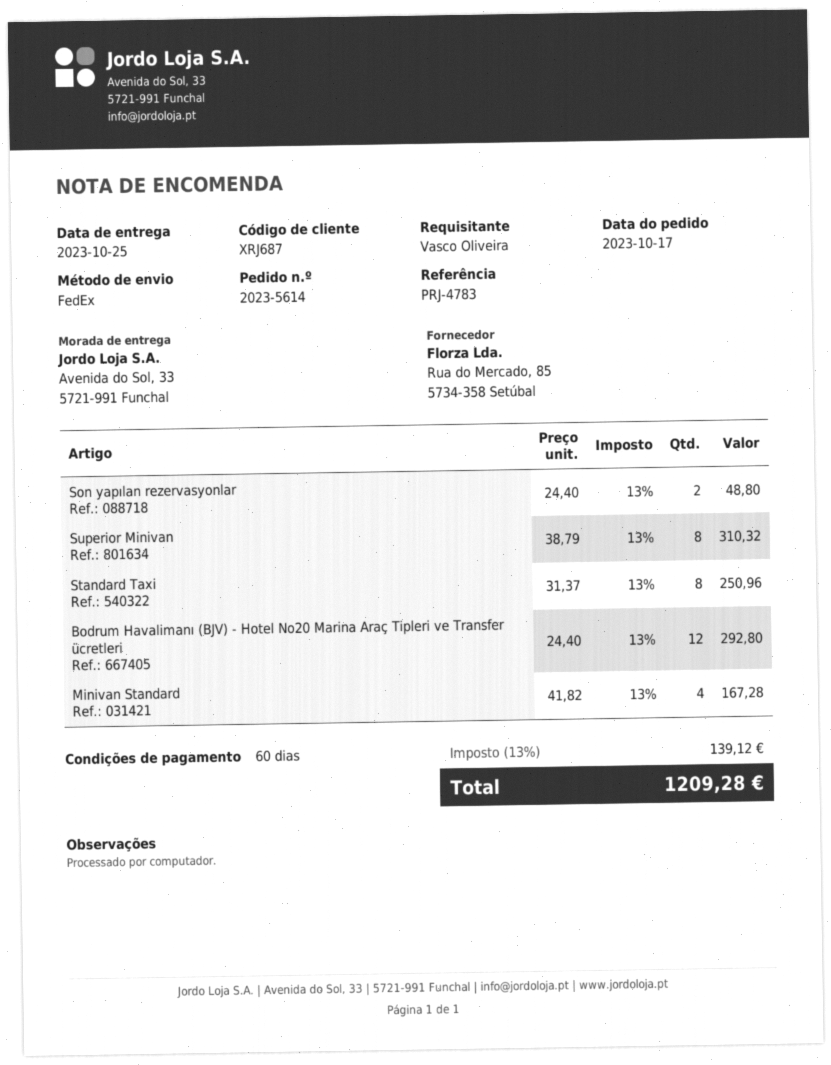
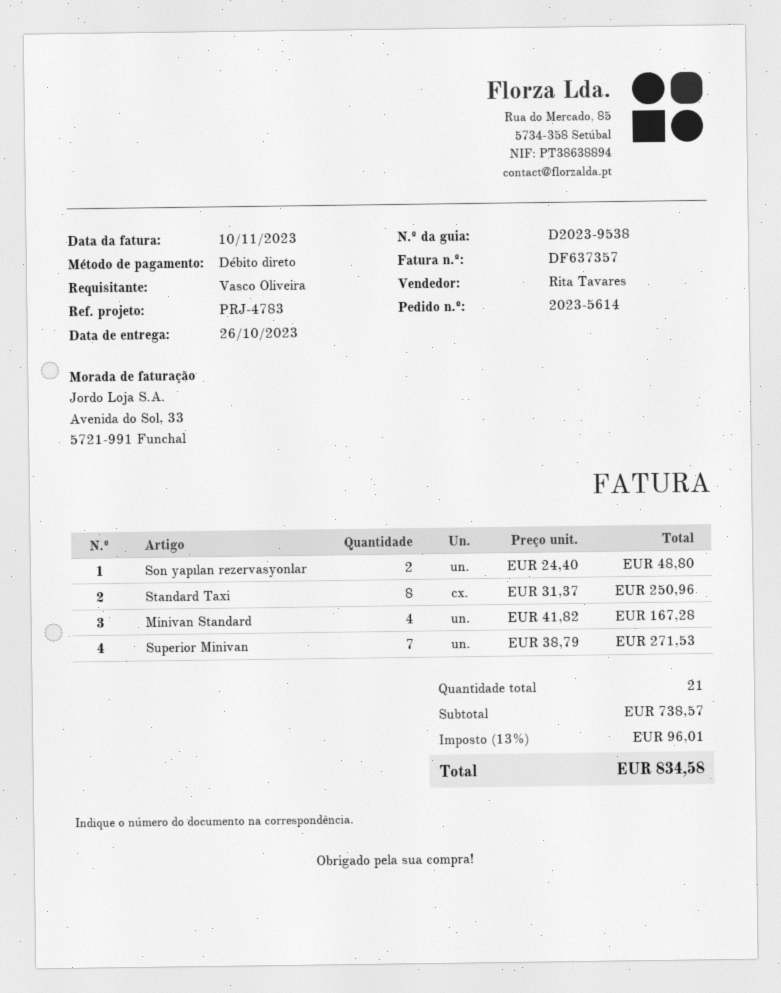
delivery date: 2023-10-25 -> 2023-10-26
Superior Minivan: 8 x 38.79 = 310.32 -> 7 x 38.79 = 271.53
Bodrum Havalimanı (BJV) - Hotel No20 Marina Araç Tipleri ve Transfer ücretleri: 12 x 24.40 = 292.80 -> none
tax: 13% = 139.12 -> 13% = 96.01
total: 1209.28 -> 834.58

